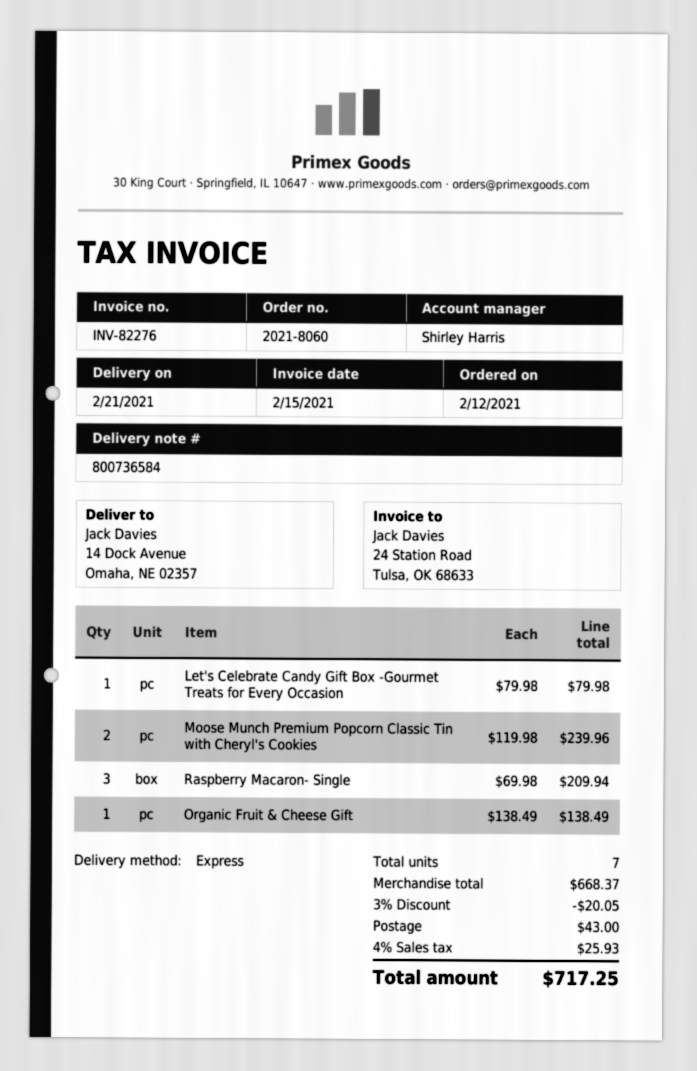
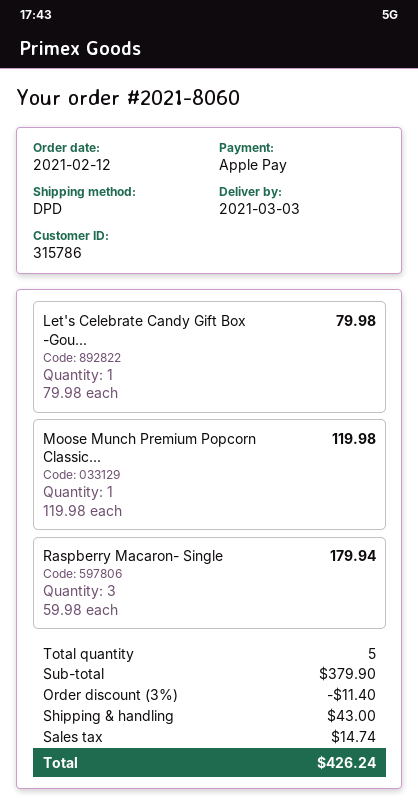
delivery date: 2021-02-21 -> 2021-03-03
shipping method: express -> DPD
Moose Munch Premium Popcorn Classic Tin with Cheryl's Cookies: 2 x 119.98 = 239.96 -> 1 x 119.98 = 119.98
Raspberry Macaron- Single: 3 x 69.98 = 209.94 -> 3 x 59.98 = 179.94
Organic Fruit & Cheese Gift: 1 x 138.49 = 138.49 -> none
total quantity: 7 -> 5
subtotal: 668.37 -> 379.90
discount: 3% = 20.05 -> 3% = 11.40
tax: 25.93 -> 14.74
total: 717.25 -> 426.24

